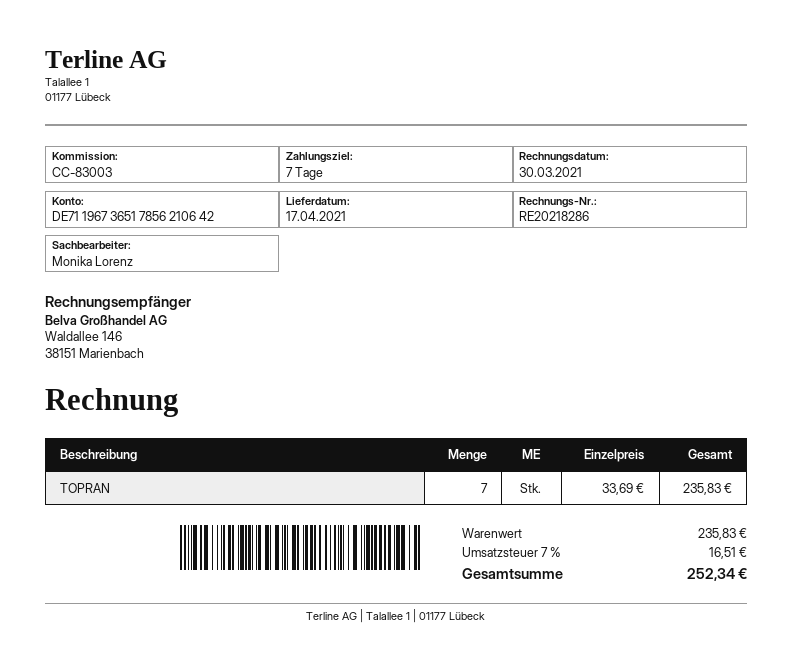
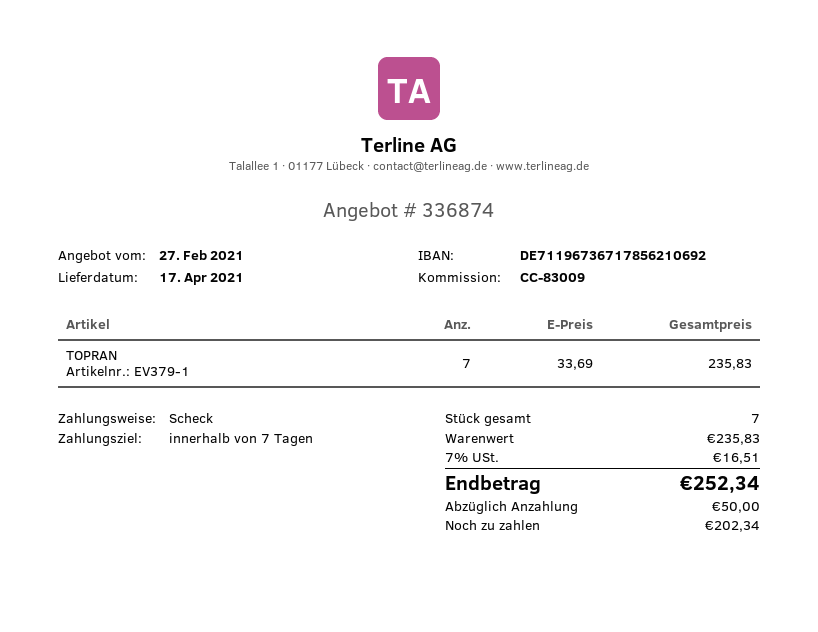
reference: CC-83003 -> CC-83009
bank account: DE71196736517856210642 -> DE71196736717856210692

